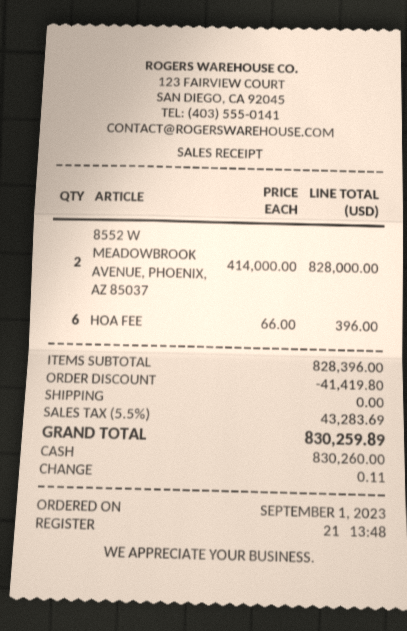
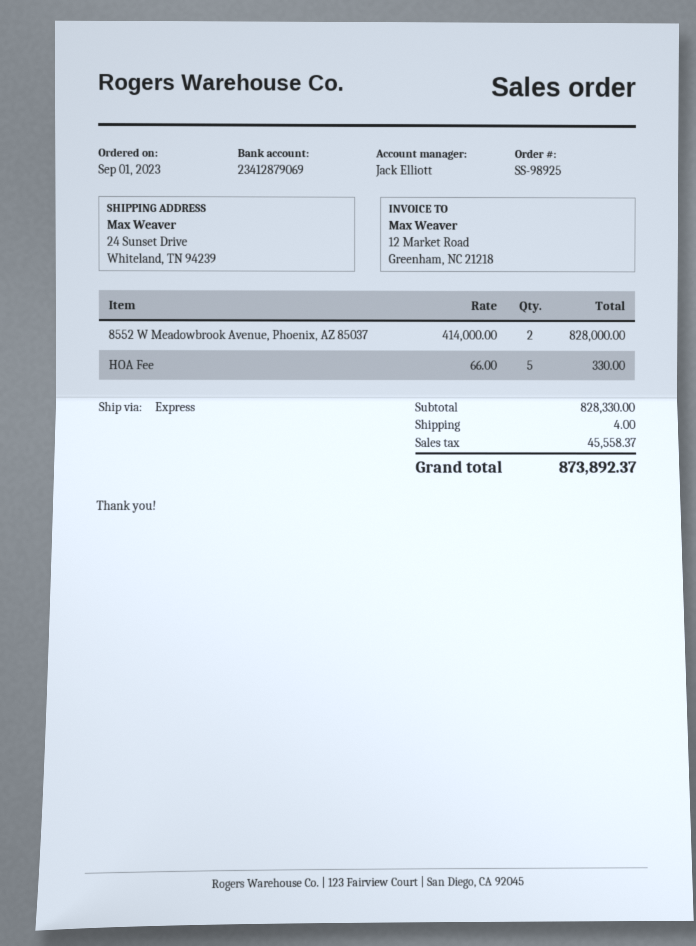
HOA FEE: 6 x 66.00 = 396.00 -> 5 x 66.00 = 330.00
subtotal: 828396.00 -> 828330.00
discount: 41419.80 -> none
shipping: 0.00 -> 4.00
tax: 43283.69 -> 45558.37
total: 830259.89 -> 873892.37

